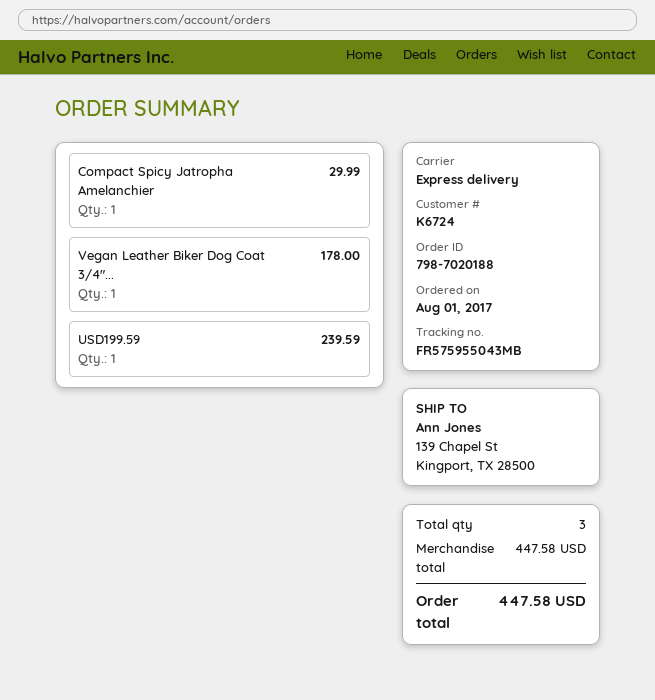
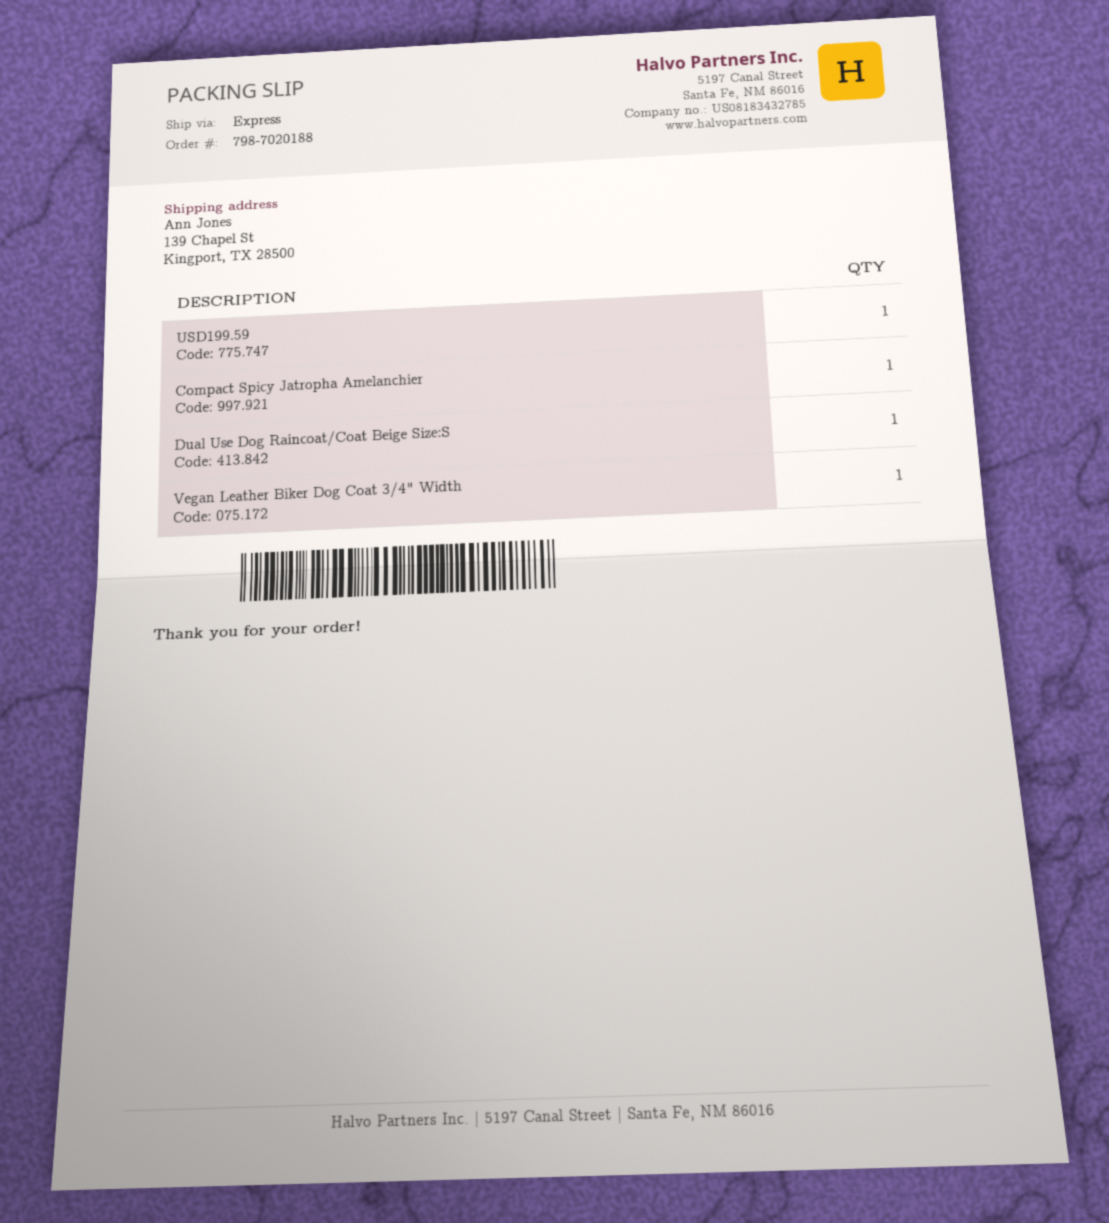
Dual Use Dog Raincoat/Coat Beige Size:S: none -> 1

